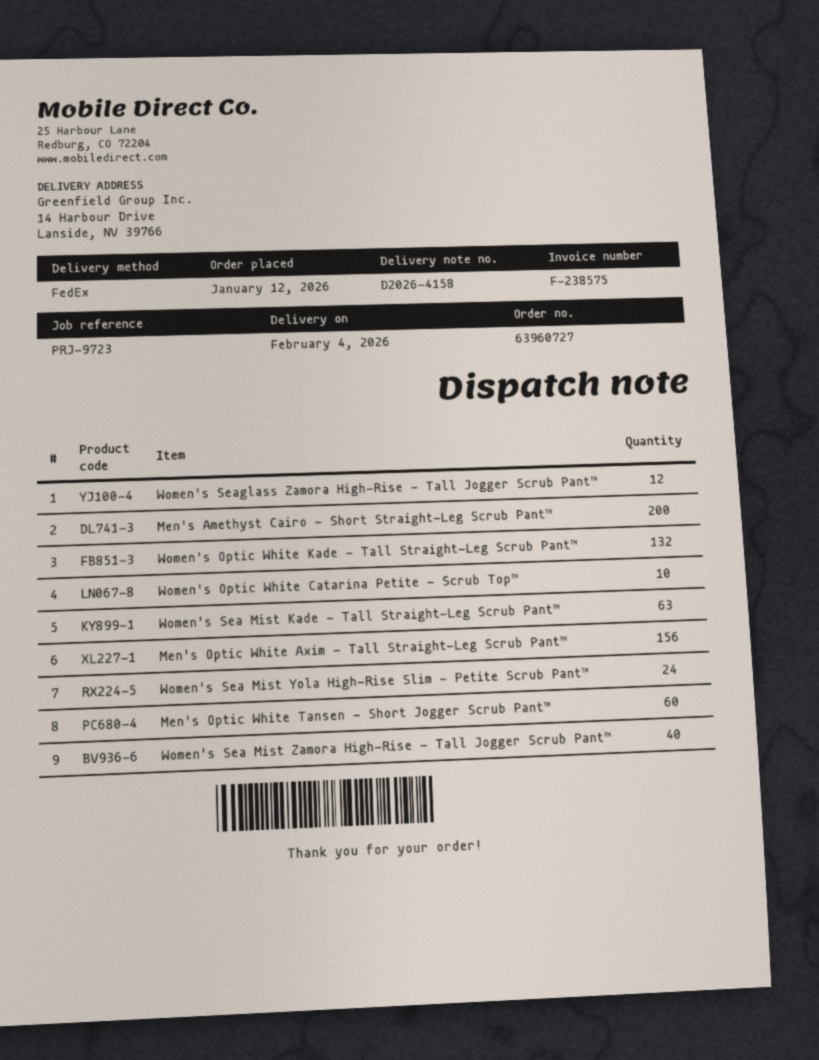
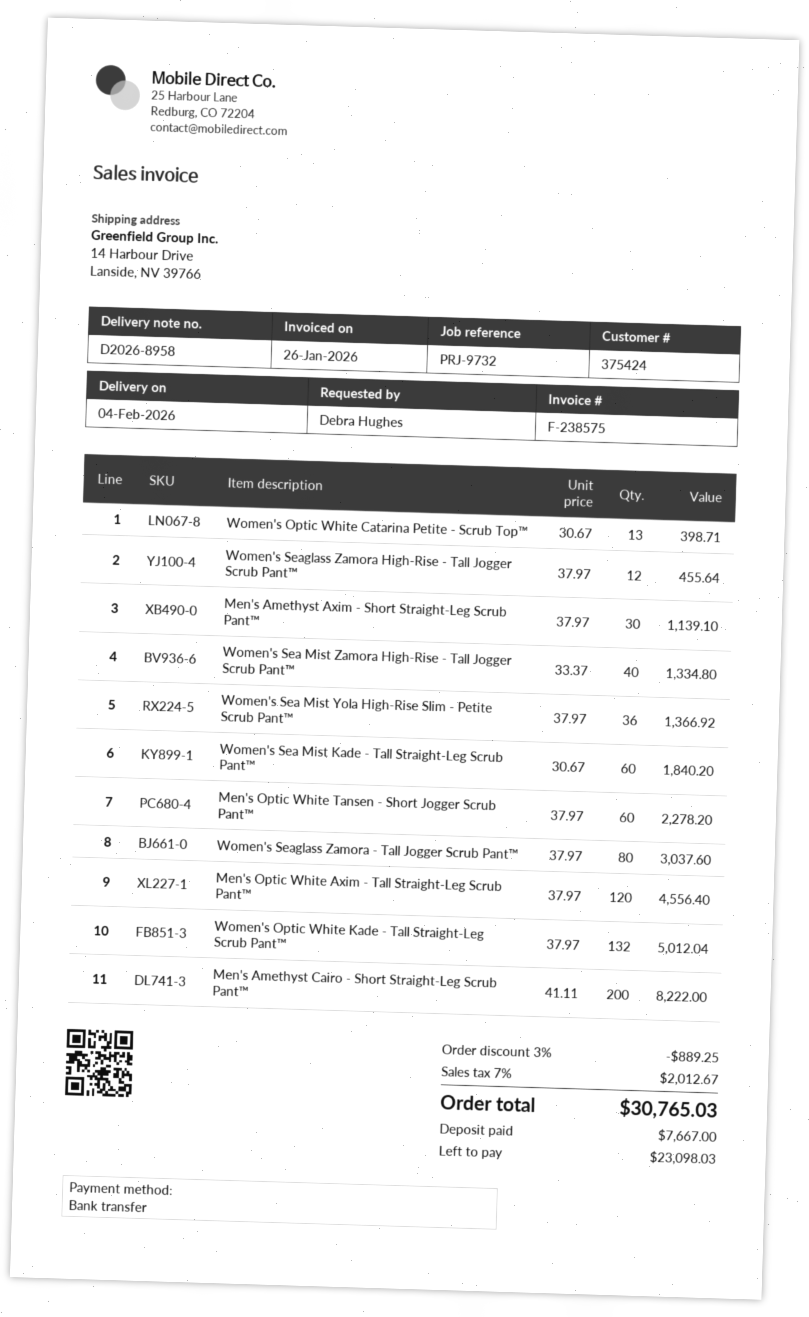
delivery note number: D2026-4158 -> D2026-8958
reference: PRJ-9723 -> PRJ-9732
Women's Optic White Catarina Petite - Scrub Top™: 10 -> 13
Women's Sea Mist Kade - Tall Straight-Leg Scrub Pant™: 63 -> 60
Men's Optic White Axim - Tall Straight-Leg Scrub Pant™: 156 -> 120
Women's Sea Mist Yola High-Rise Slim - Petite Scrub Pant™: 24 -> 36
Men's Amethyst Axim - Short Straight-Leg Scrub Pant™: none -> 30
Women's Seaglass Zamora - Tall Jogger Scrub Pant™: none -> 80

